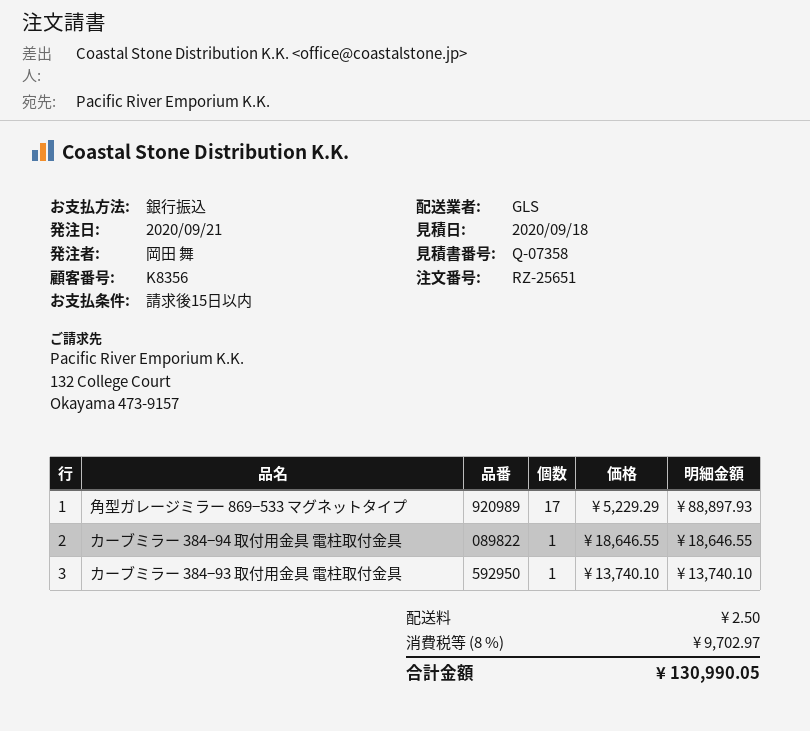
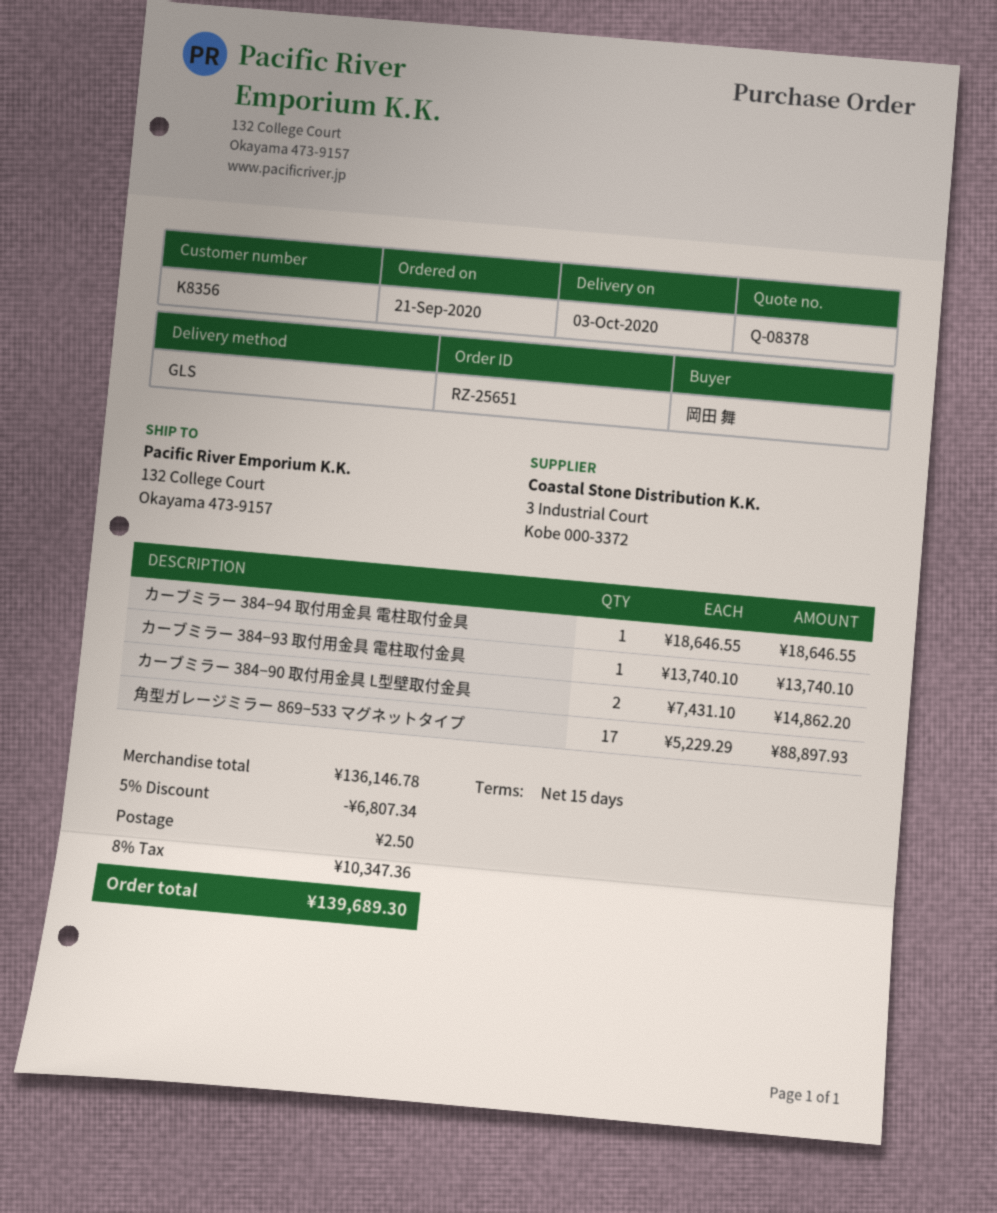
quote number: Q-07358 -> Q-08378
カーブミラー 384−90 取付用金具 L型壁取付金具: none -> 2 x 7431.10 = 14862.20
discount: none -> 5% = 6807.34
tax: 8% = 9702.97 -> 8% = 10347.36
total: 130990.05 -> 139689.30

